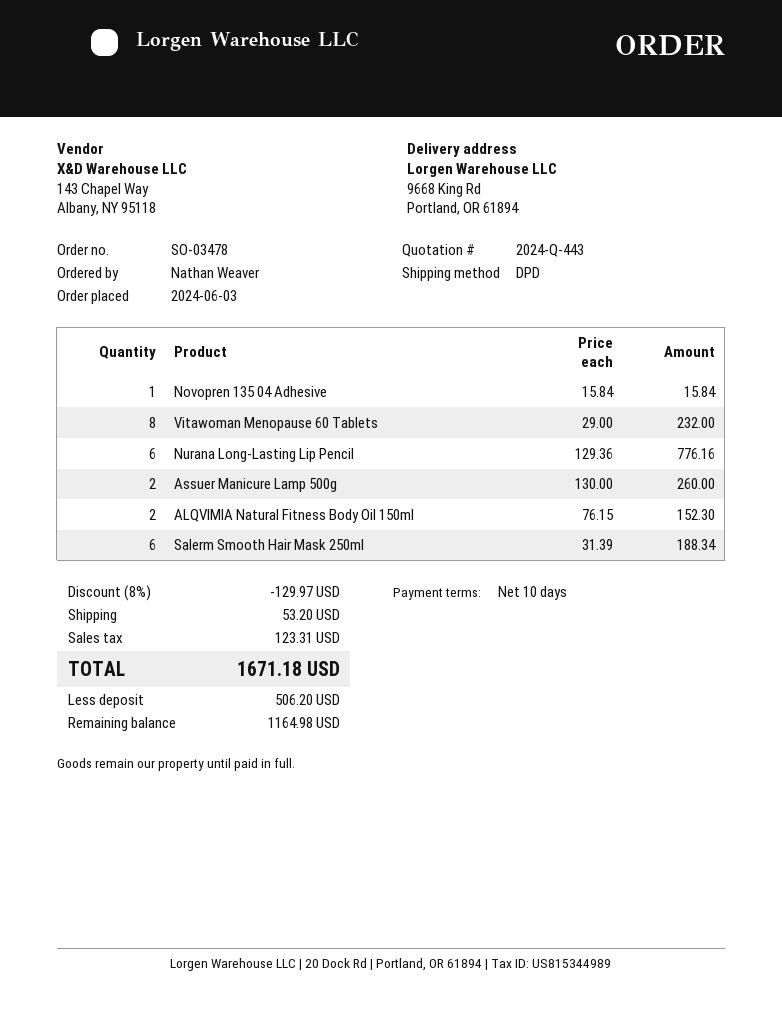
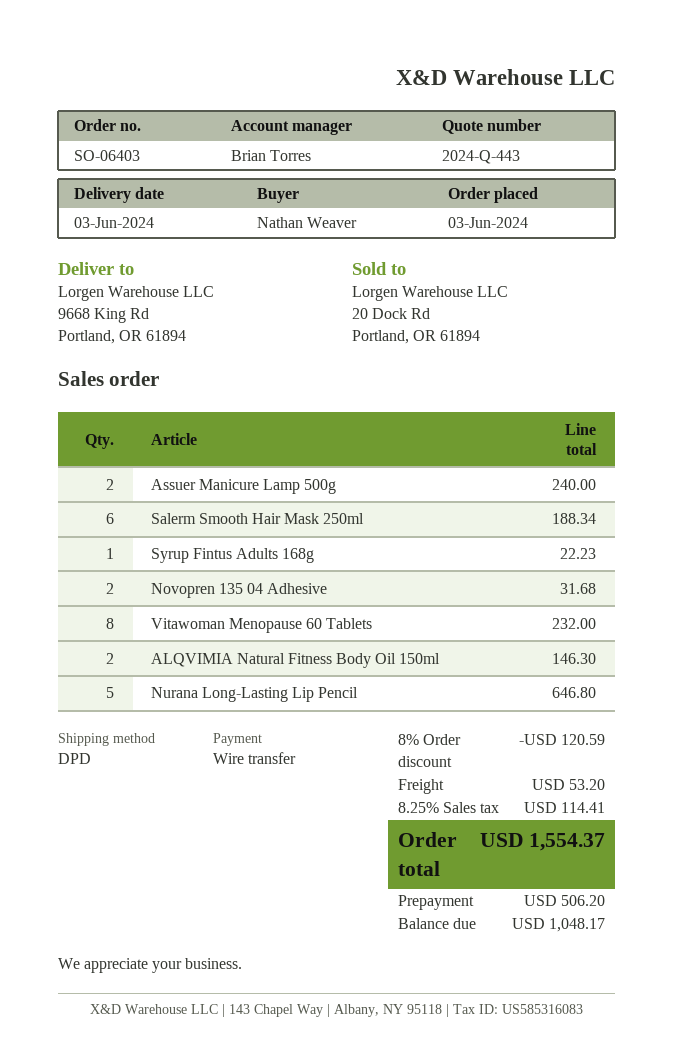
order number: SO-03478 -> SO-06403
Novopren 135 04 Adhesive: 1 for 15.84 -> 2 for 31.68
Nurana Long-Lasting Lip Pencil: 6 for 776.16 -> 5 for 646.80
Assuer Manicure Lamp 500g: 2 for 260.00 -> 2 for 240.00
ALQVIMIA Natural Fitness Body Oil 150ml: 2 for 152.30 -> 2 for 146.30
Syrup Fintus Adults 168g: none -> 1 for 22.23
discount: 8% = 129.97 -> 8% = 120.59
tax: 123.31 -> 114.41
total: 1671.18 -> 1554.37
balance: 1164.98 -> 1048.17

